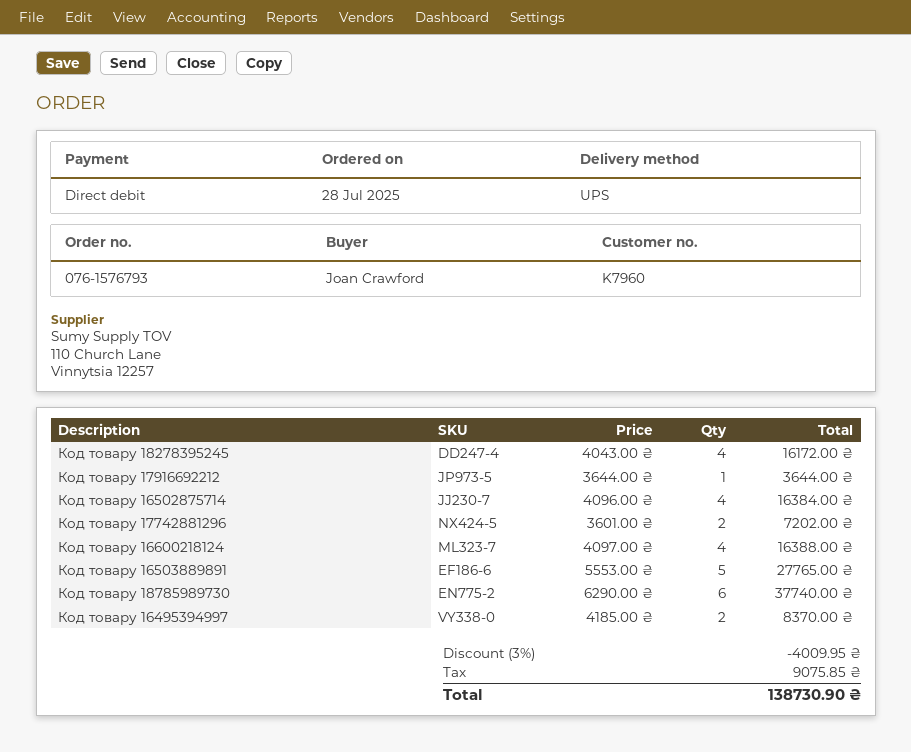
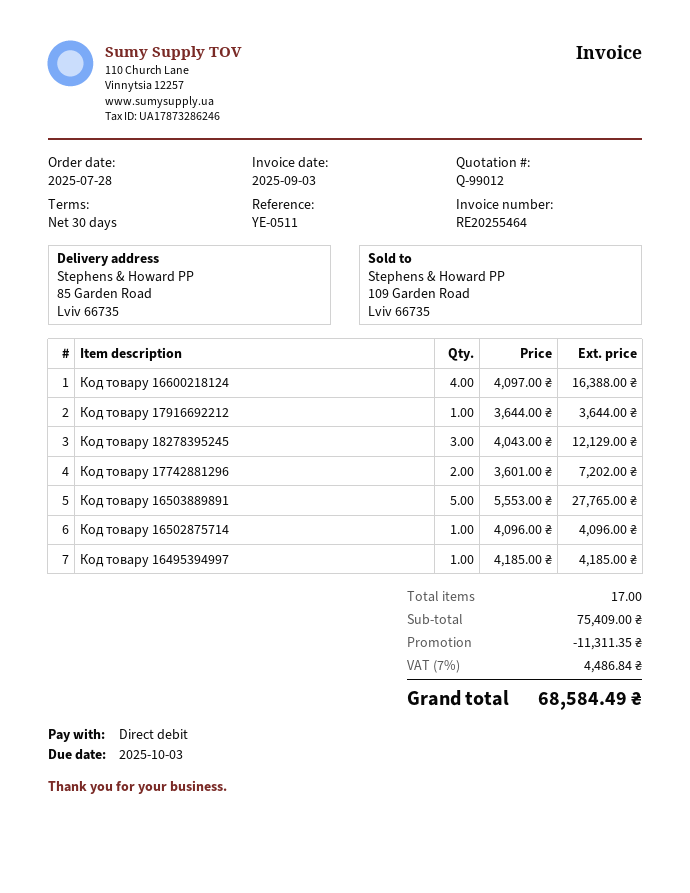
Код товару 18278395245: 4 x 4043.00 = 16172.00 -> 3 x 4043.00 = 12129.00
Код товару 16502875714: 4 x 4096.00 = 16384.00 -> 1 x 4096.00 = 4096.00
Код товару 18785989730: 6 x 6290.00 = 37740.00 -> none
Код товару 16495394997: 2 x 4185.00 = 8370.00 -> 1 x 4185.00 = 4185.00
discount: 4009.95 -> 11311.35
tax: 9075.85 -> 4486.84
total: 138730.90 -> 68584.49

